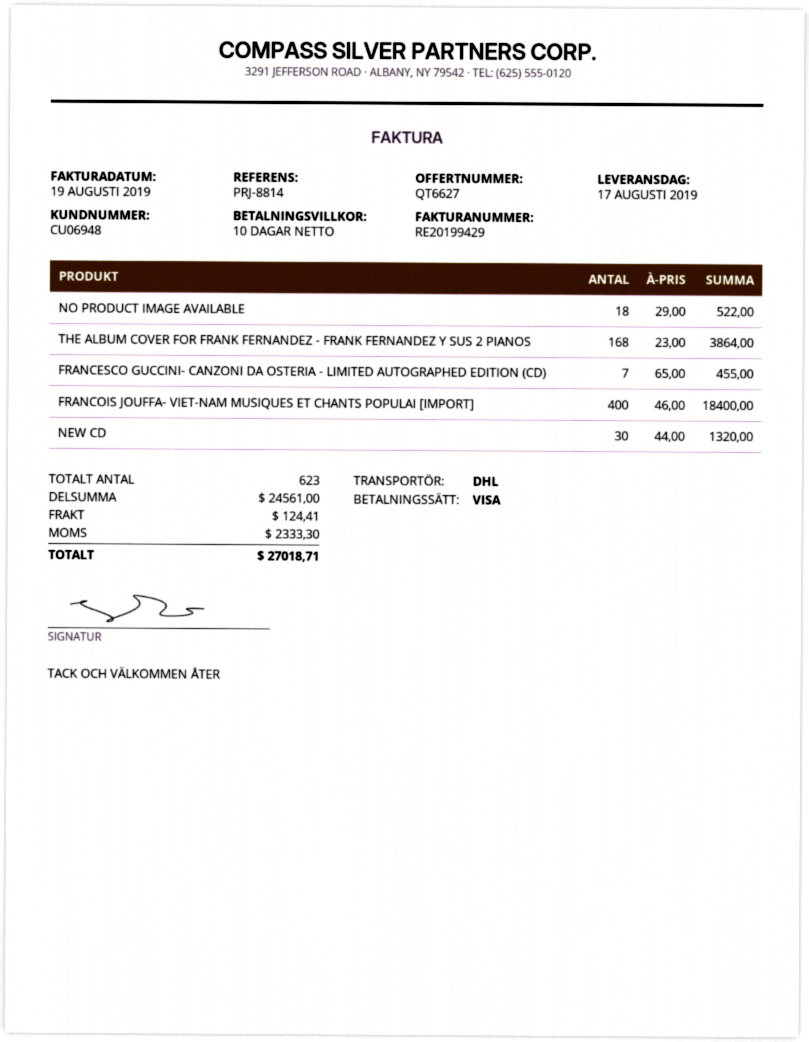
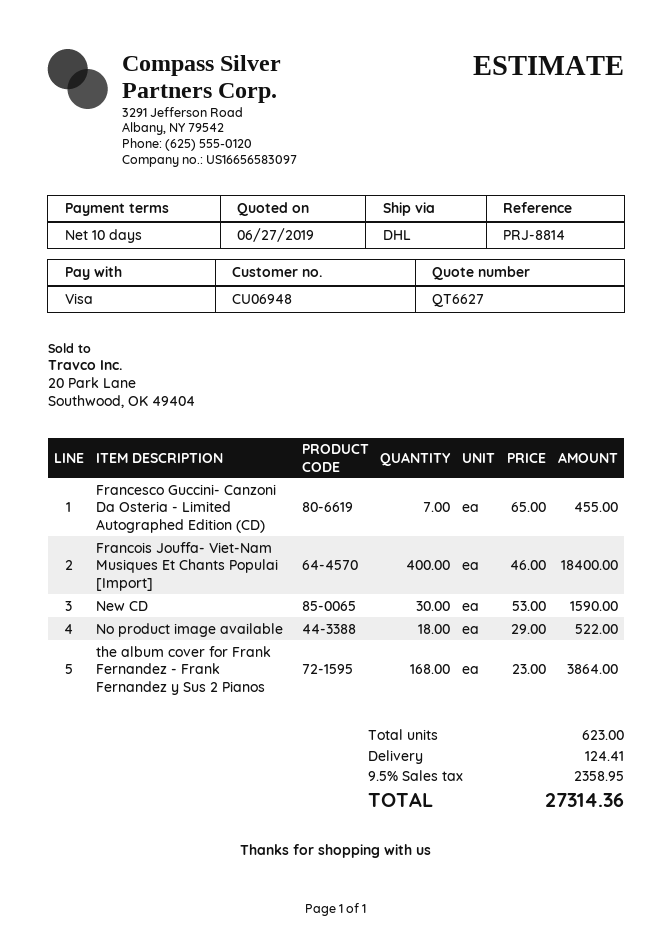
NEW CD: 30 x 44.00 = 1320.00 -> 30 x 53.00 = 1590.00
tax: 2333.30 -> 2358.95
total: 27018.71 -> 27314.36

